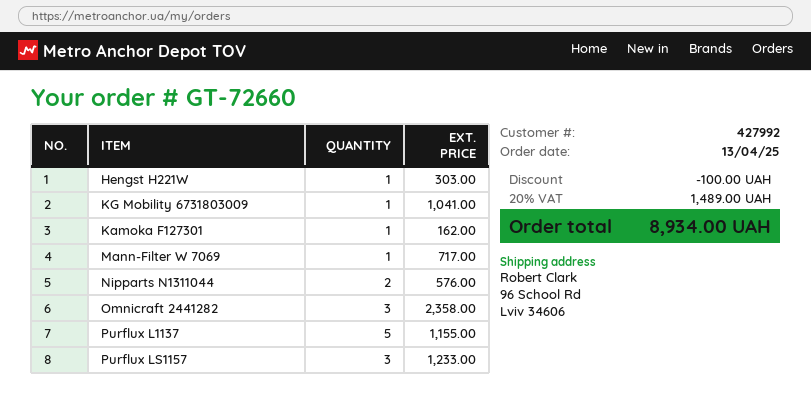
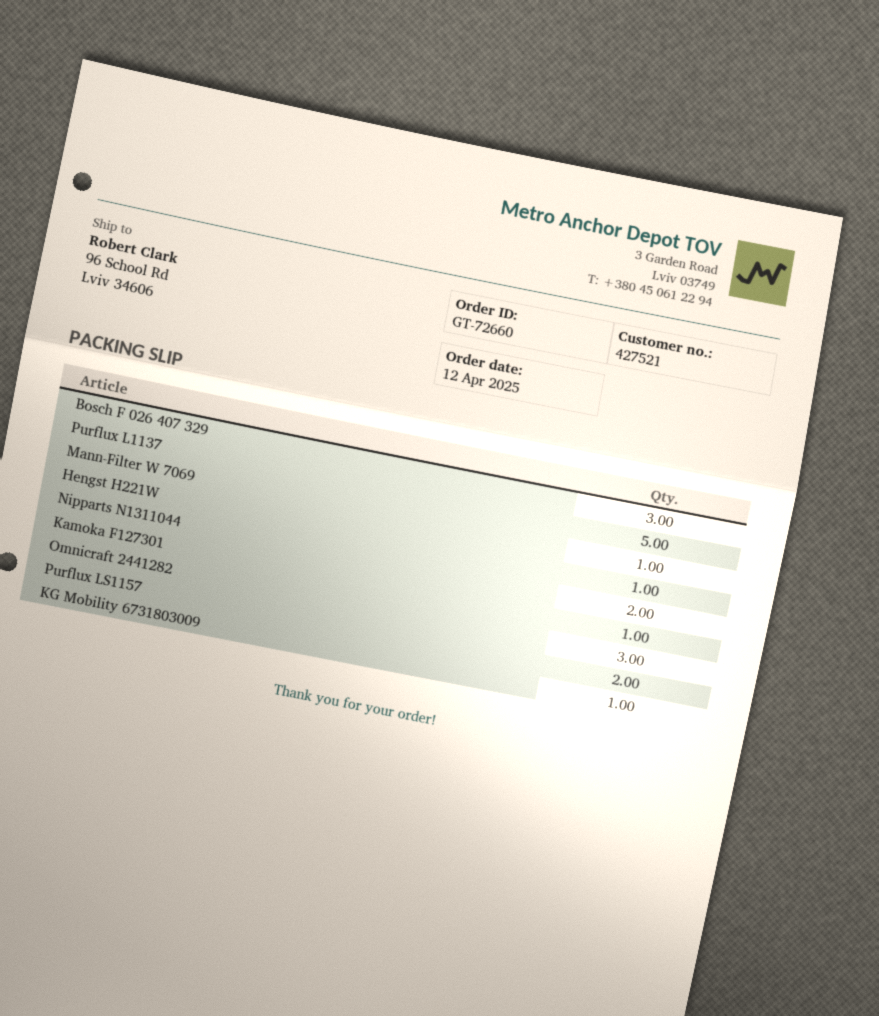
order date: 2025-04-13 -> 2025-04-12
customer number: 427992 -> 427521
Purflux LS1157: 3 -> 2
Bosch F 026 407 329: none -> 3

